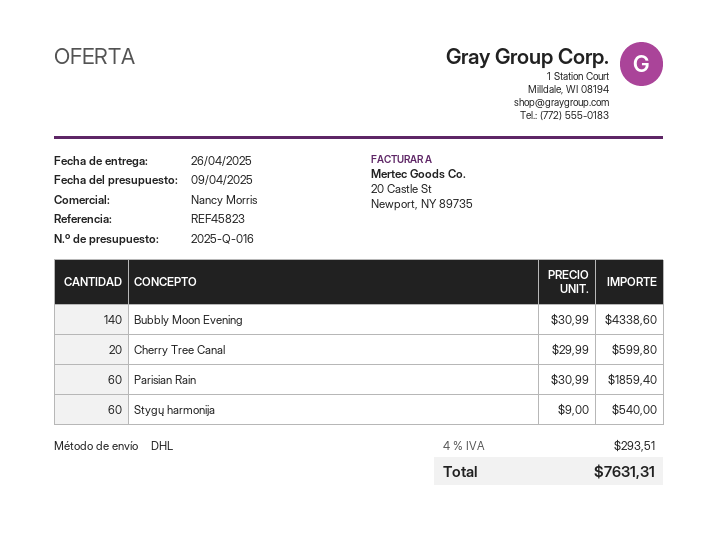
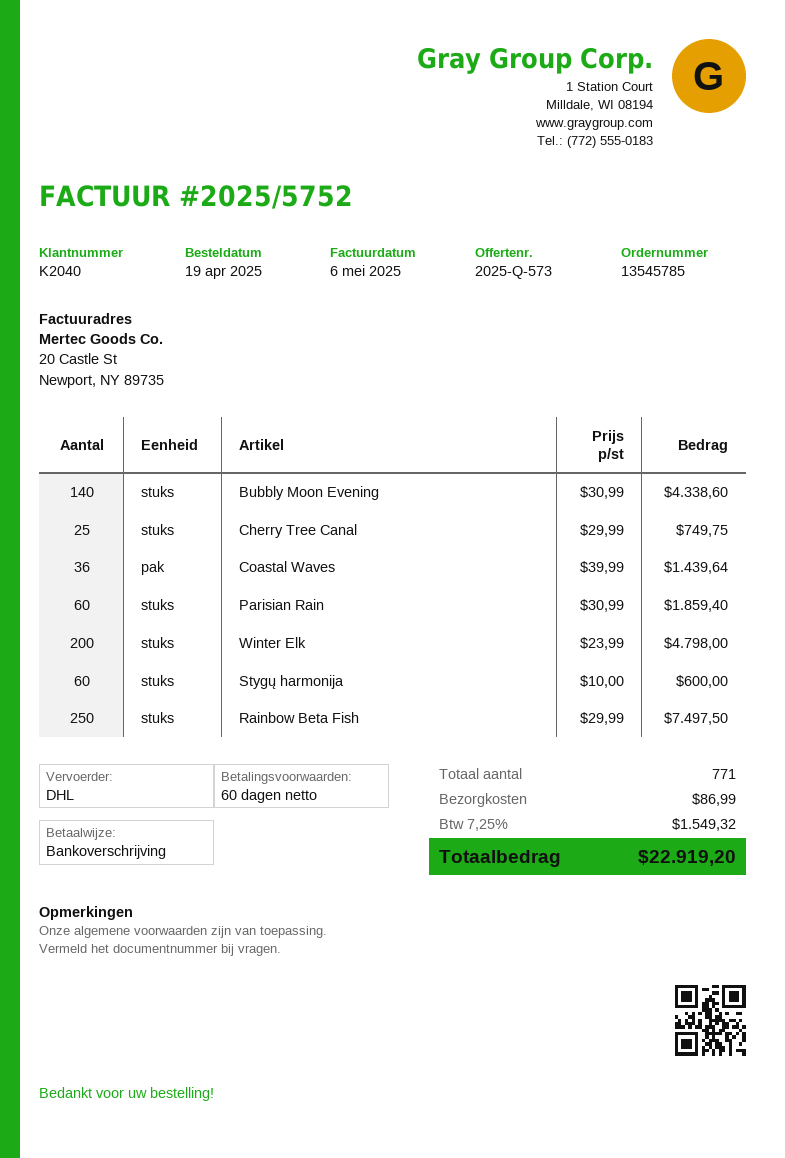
quote number: 2025-Q-016 -> 2025-Q-573
Cherry Tree Canal: 20 x 29.99 = 599.80 -> 25 x 29.99 = 749.75
Stygų harmonija: 60 x 9.00 = 540.00 -> 60 x 10.00 = 600.00
Coastal Waves: none -> 36 x 39.99 = 1439.64
Winter Elk: none -> 200 x 23.99 = 4798.00
Rainbow Beta Fish: none -> 250 x 29.99 = 7497.50
shipping: none -> 86.99
tax: 4% = 293.51 -> 7.25% = 1549.32
total: 7631.31 -> 22919.20

